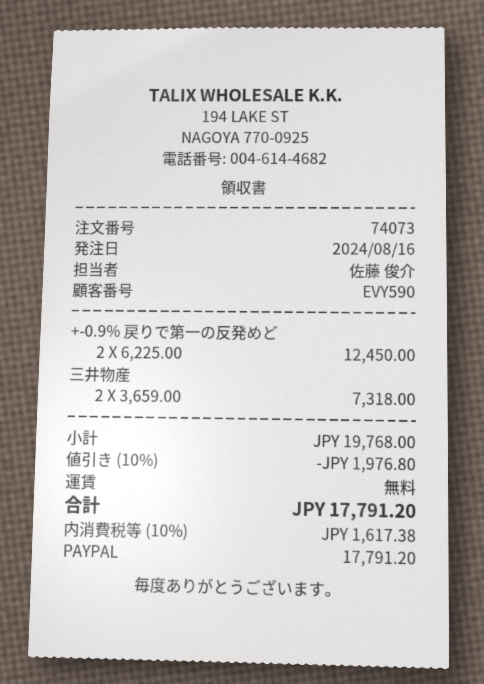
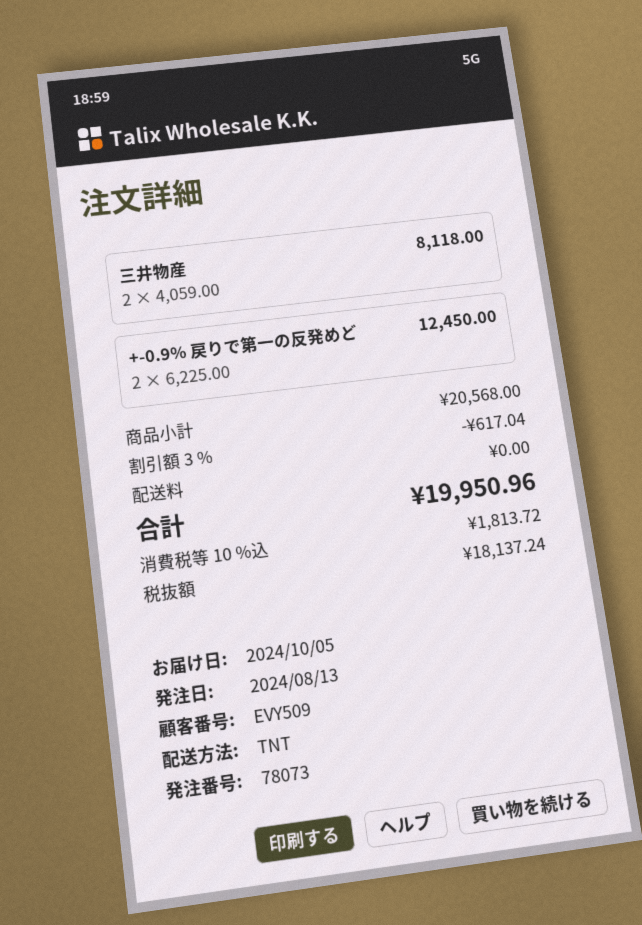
order number: 74073 -> 78073
order date: 2024-08-16 -> 2024-08-13
customer number: EVY590 -> EVY509
三井物産: 2 x 3659.00 = 7318.00 -> 2 x 4059.00 = 8118.00
subtotal: 19768.00 -> 20568.00
discount: 10% = 1976.80 -> 3% = 617.04
tax: 10% = 1617.38 -> 10% = 1813.72
total: 17791.20 -> 19950.96

